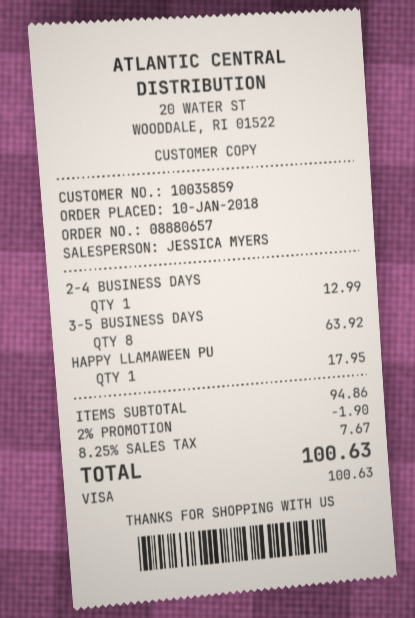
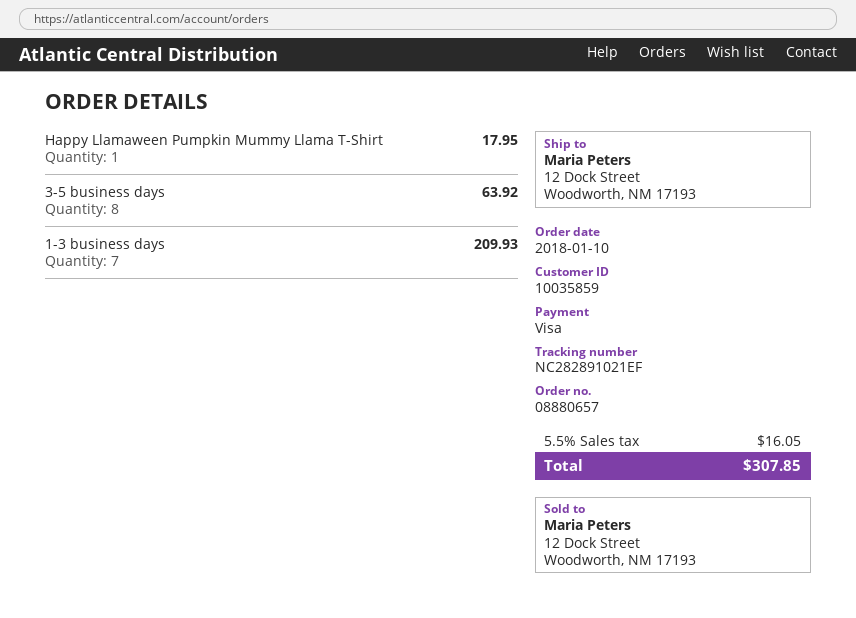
2-4 BUSINESS DAYS: 1 for 12.99 -> none
1-3 business days: none -> 7 for 209.93
discount: 2% = 1.90 -> none
tax: 8.25% = 7.67 -> 5.5% = 16.05
total: 100.63 -> 307.85

